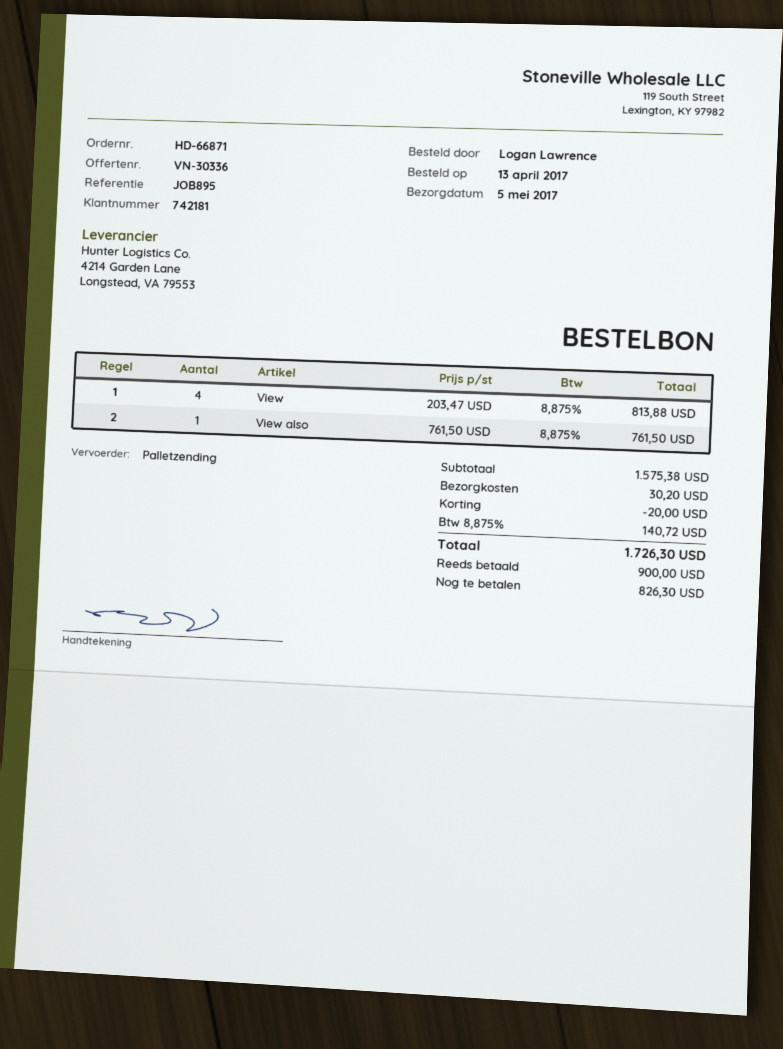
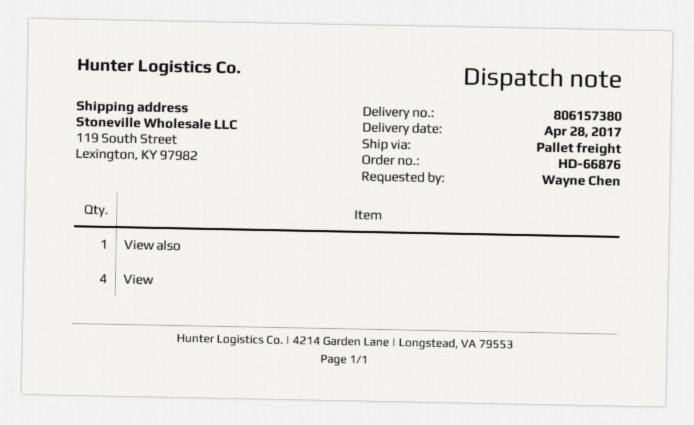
order number: HD-66871 -> HD-66876
delivery date: 2017-05-05 -> 2017-04-28
ordered by: Logan Lawrence -> Wayne Chen

